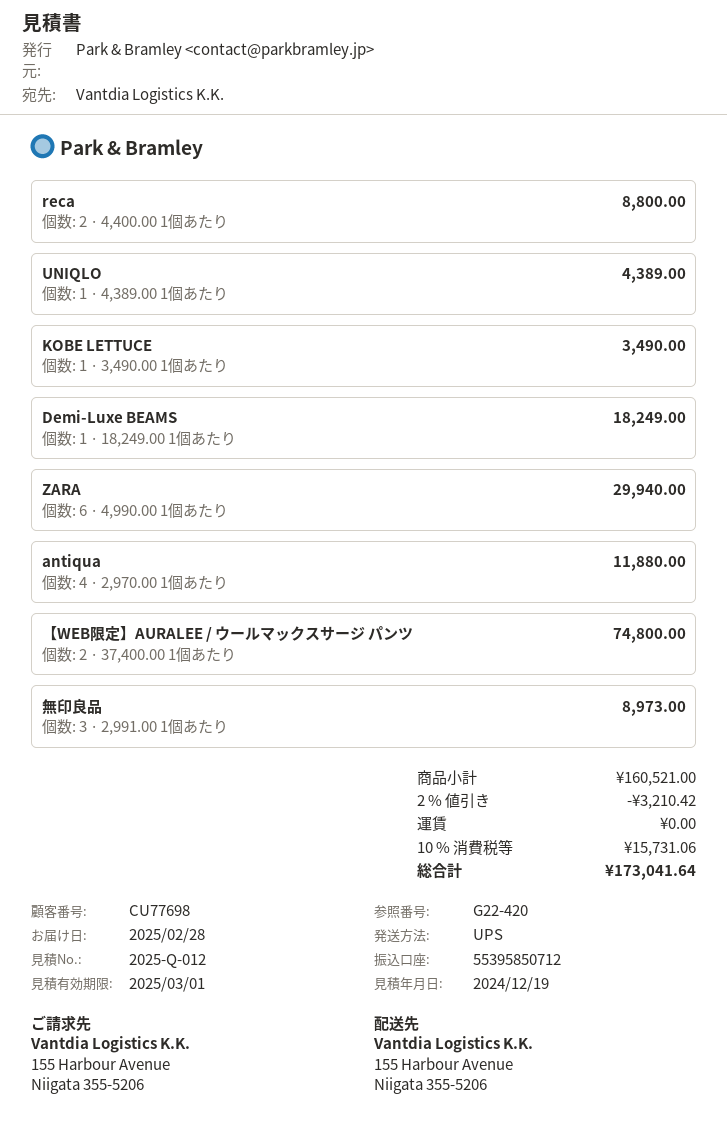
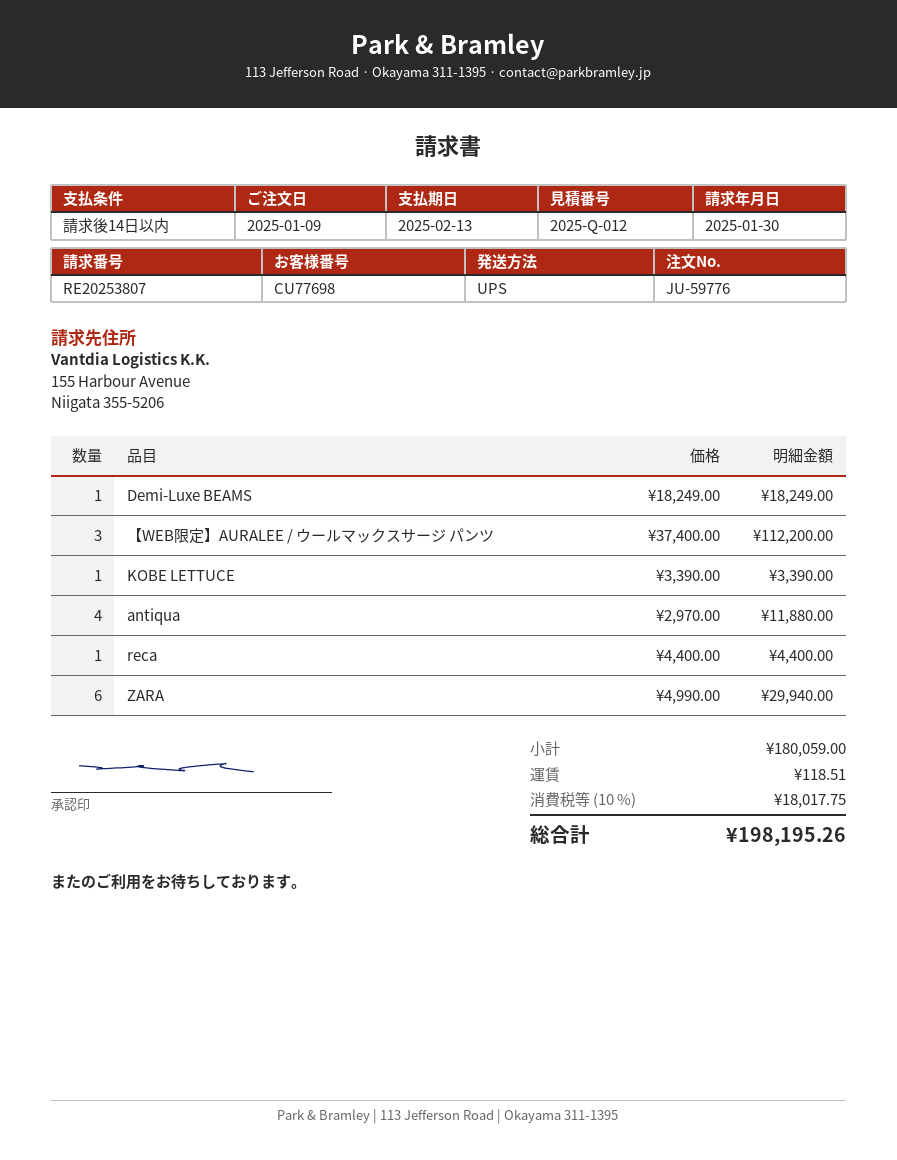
reca: 2 x 4400.00 = 8800.00 -> 1 x 4400.00 = 4400.00
UNIQLO: 1 x 4389.00 = 4389.00 -> none
KOBE LETTUCE: 1 x 3490.00 = 3490.00 -> 1 x 3390.00 = 3390.00
【WEB限定】AURALEE / ウールマックスサージ パンツ: 2 x 37400.00 = 74800.00 -> 3 x 37400.00 = 112200.00
無印良品: 3 x 2991.00 = 8973.00 -> none
subtotal: 160521.00 -> 180059.00
discount: 2% = 3210.42 -> none
shipping: 0.00 -> 118.51
tax: 10% = 15731.06 -> 10% = 18017.75
total: 173041.64 -> 198195.26

